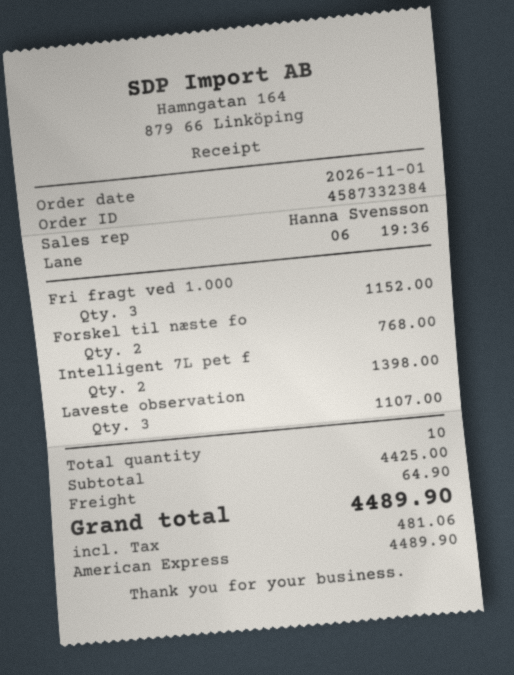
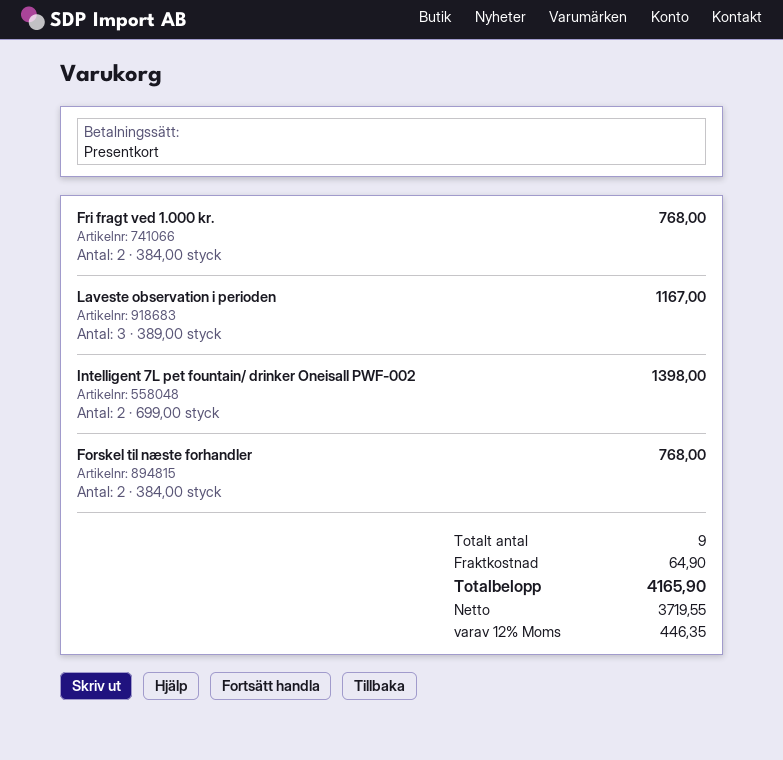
payment method: American Express -> gift card
Fri fragt ved 1.000: 3 for 1152.00 -> 2 for 768.00
Laveste observation: 3 for 1107.00 -> 3 for 1167.00
total quantity: 10 -> 9
tax: 481.06 -> 446.35
total: 4489.90 -> 4165.90

